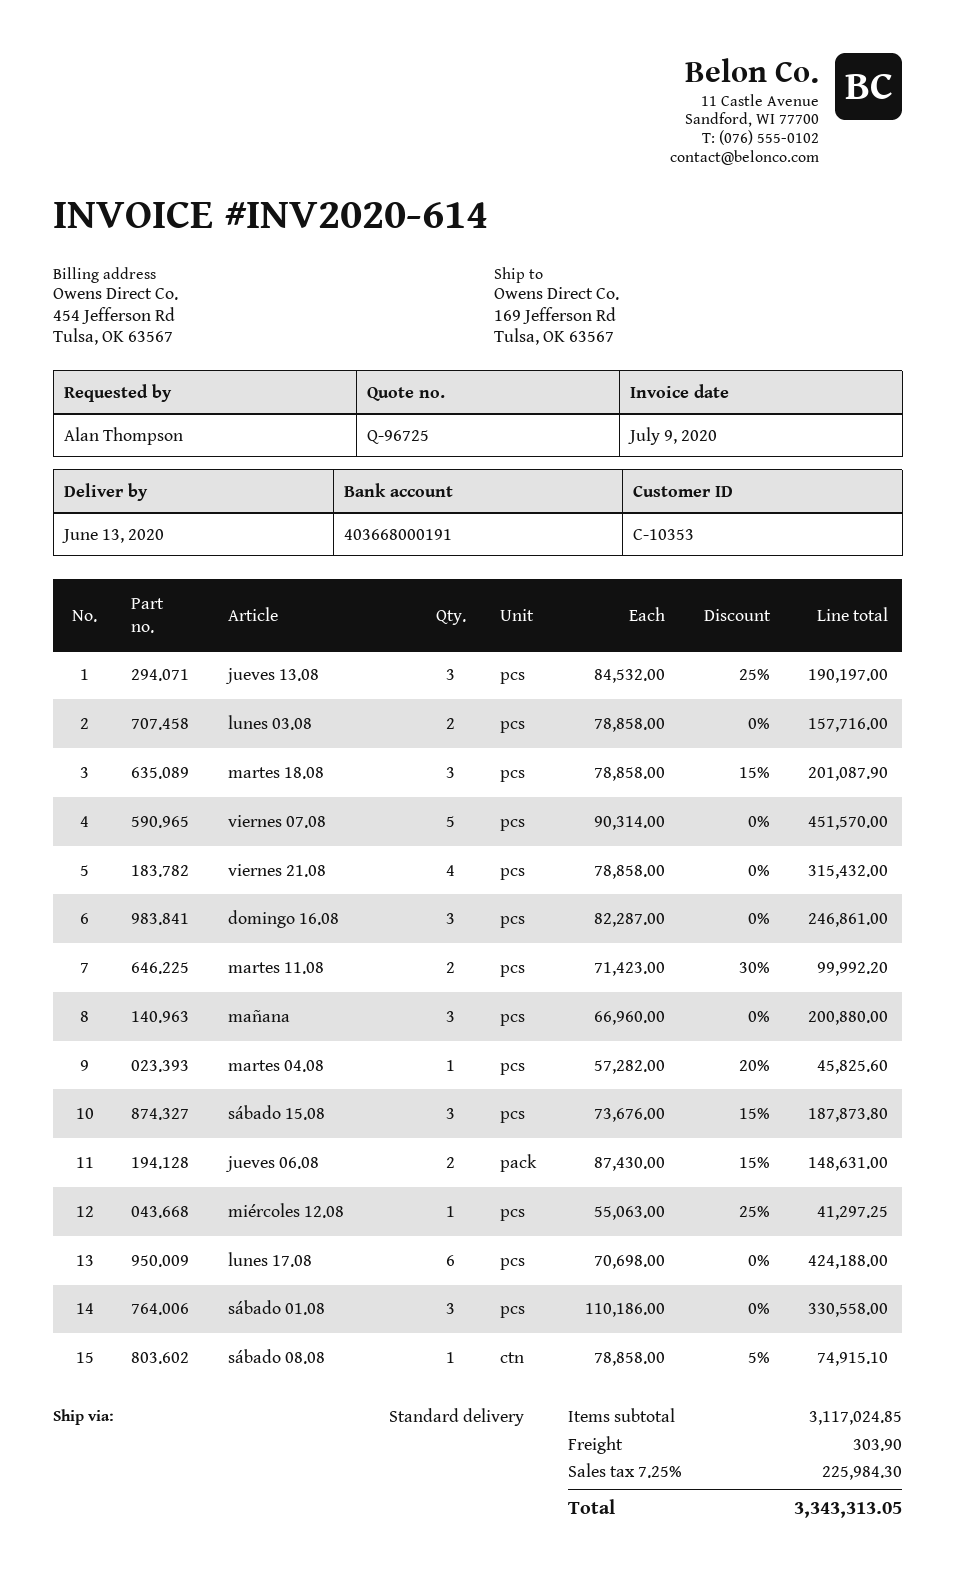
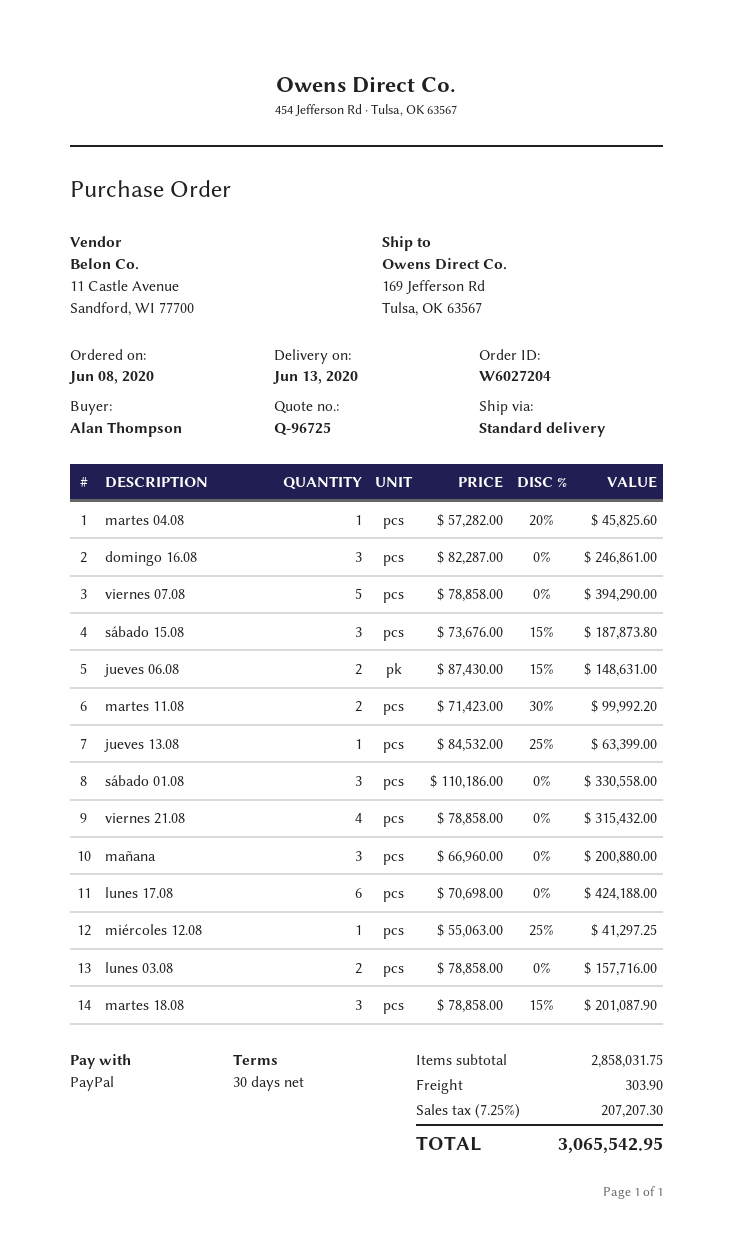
jueves 13.08: 3 x 84532.00 - 25% = 190197.00 -> 1 x 84532.00 - 25% = 63399.00
viernes 07.08: 5 x 90314.00 = 451570.00 -> 5 x 78858.00 = 394290.00
sábado 08.08: 1 x 78858.00 - 5% = 74915.10 -> none
subtotal: 3117024.85 -> 2858031.75
tax: 7.25% = 225984.30 -> 7.25% = 207207.30
total: 3343313.05 -> 3065542.95

